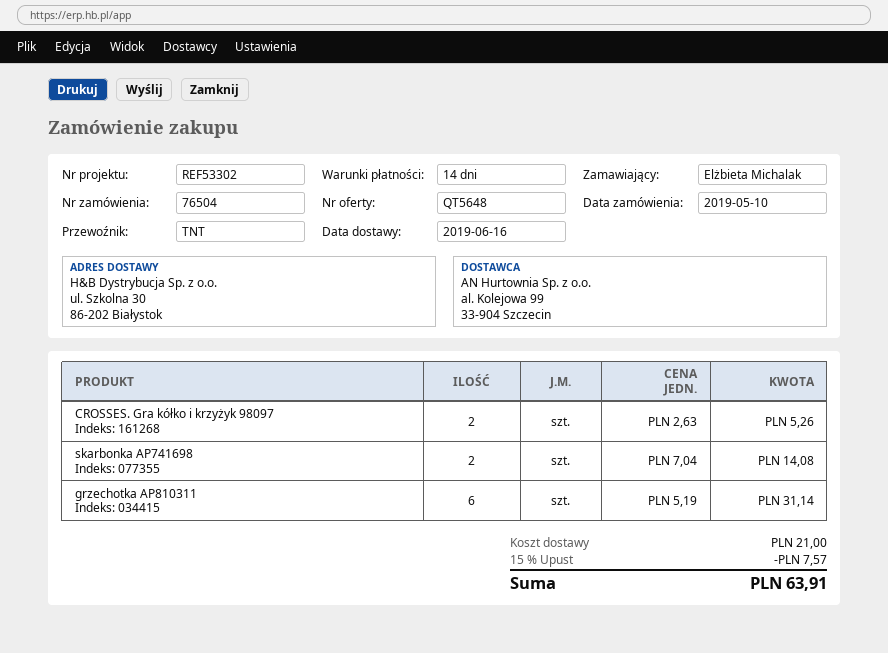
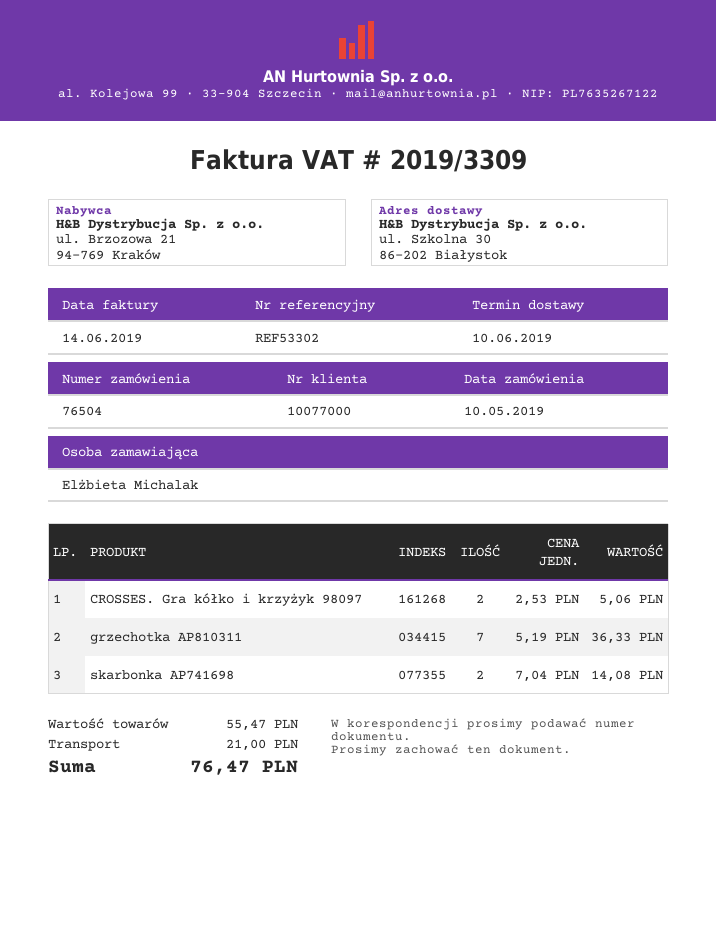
delivery date: 2019-06-16 -> 2019-06-10
CROSSES. Gra kółko i krzyżyk 98097: 2 x 2.63 = 5.26 -> 2 x 2.53 = 5.06
grzechotka AP810311: 6 x 5.19 = 31.14 -> 7 x 5.19 = 36.33
discount: 15% = 7.57 -> none
total: 63.91 -> 76.47

